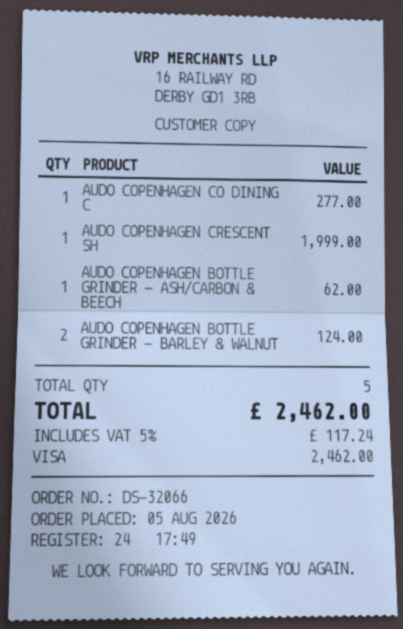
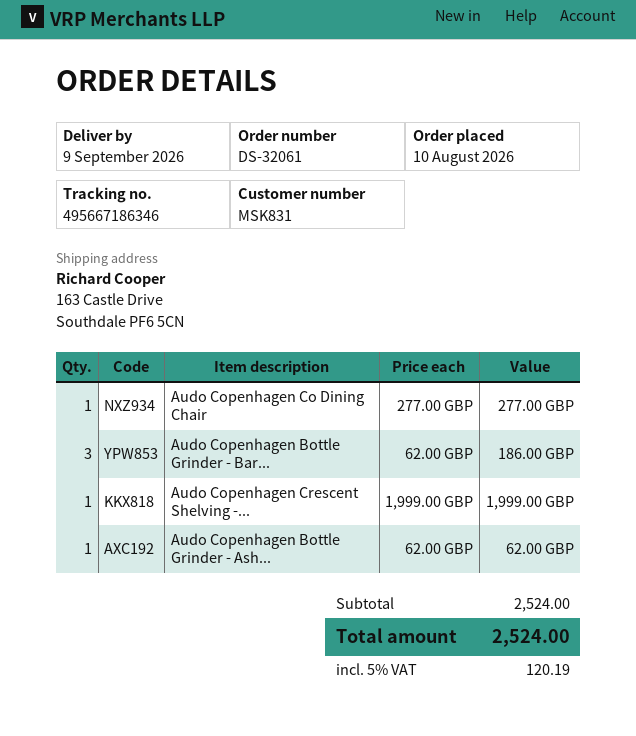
order number: DS-32066 -> DS-32061
order date: 2026-08-05 -> 2026-08-10
AUDO COPENHAGEN BOTTLE GRINDER - BARLEY & WALNUT: 2 for 124.00 -> 3 for 186.00
tax: 5% = 117.24 -> 5% = 120.19
total: 2462.00 -> 2524.00

